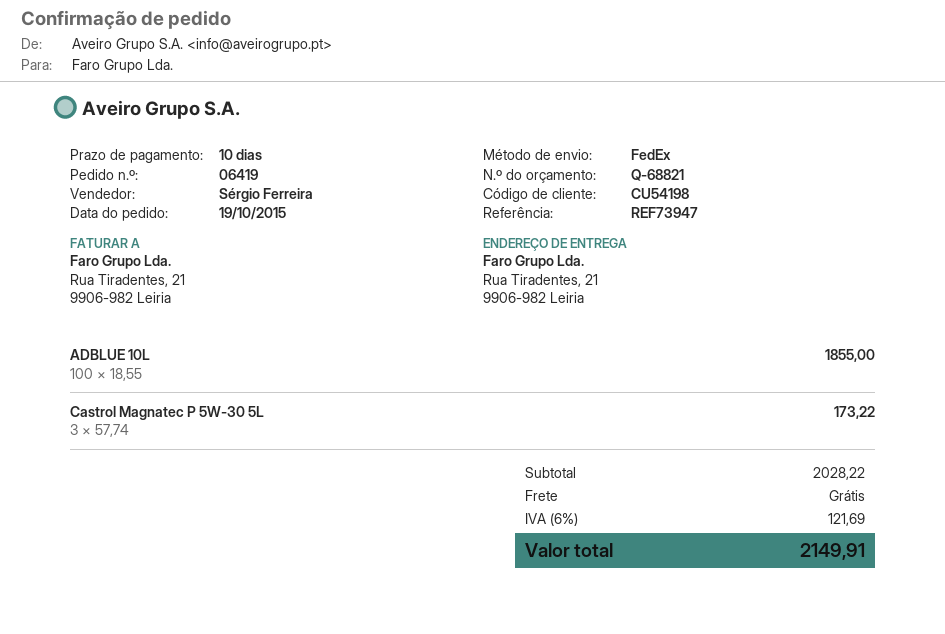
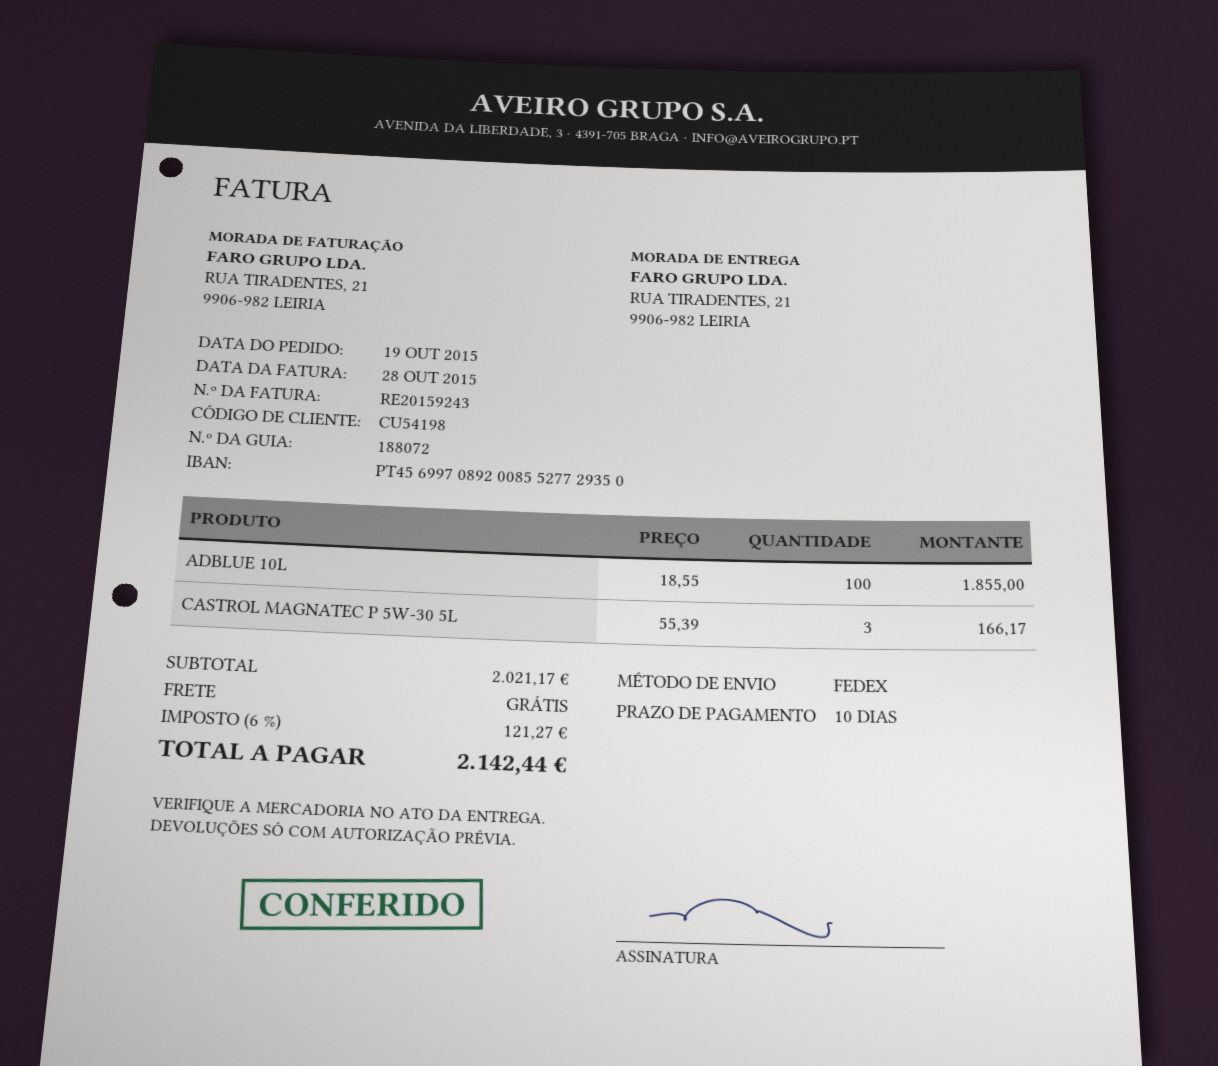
Castrol Magnatec P 5W-30 5L: 3 x 57.74 = 173.22 -> 3 x 55.39 = 166.17
subtotal: 2028.22 -> 2021.17
tax: 6% = 121.69 -> 6% = 121.27
total: 2149.91 -> 2142.44

